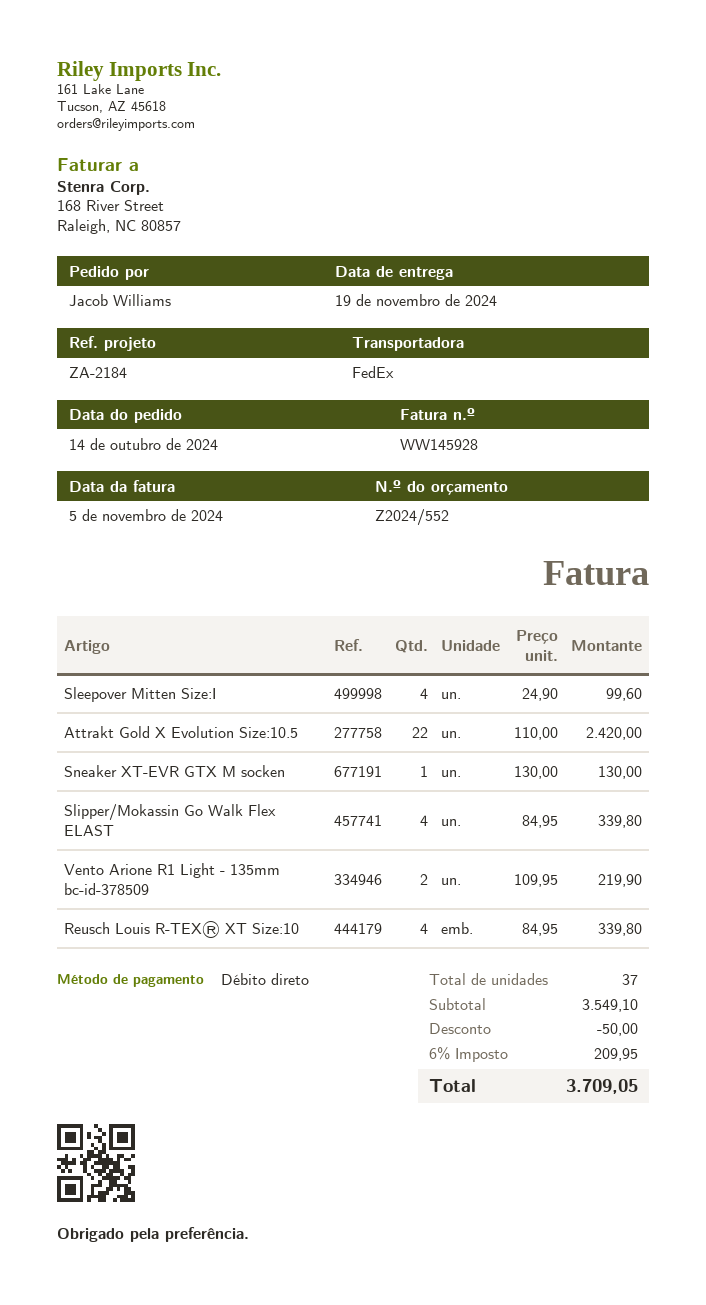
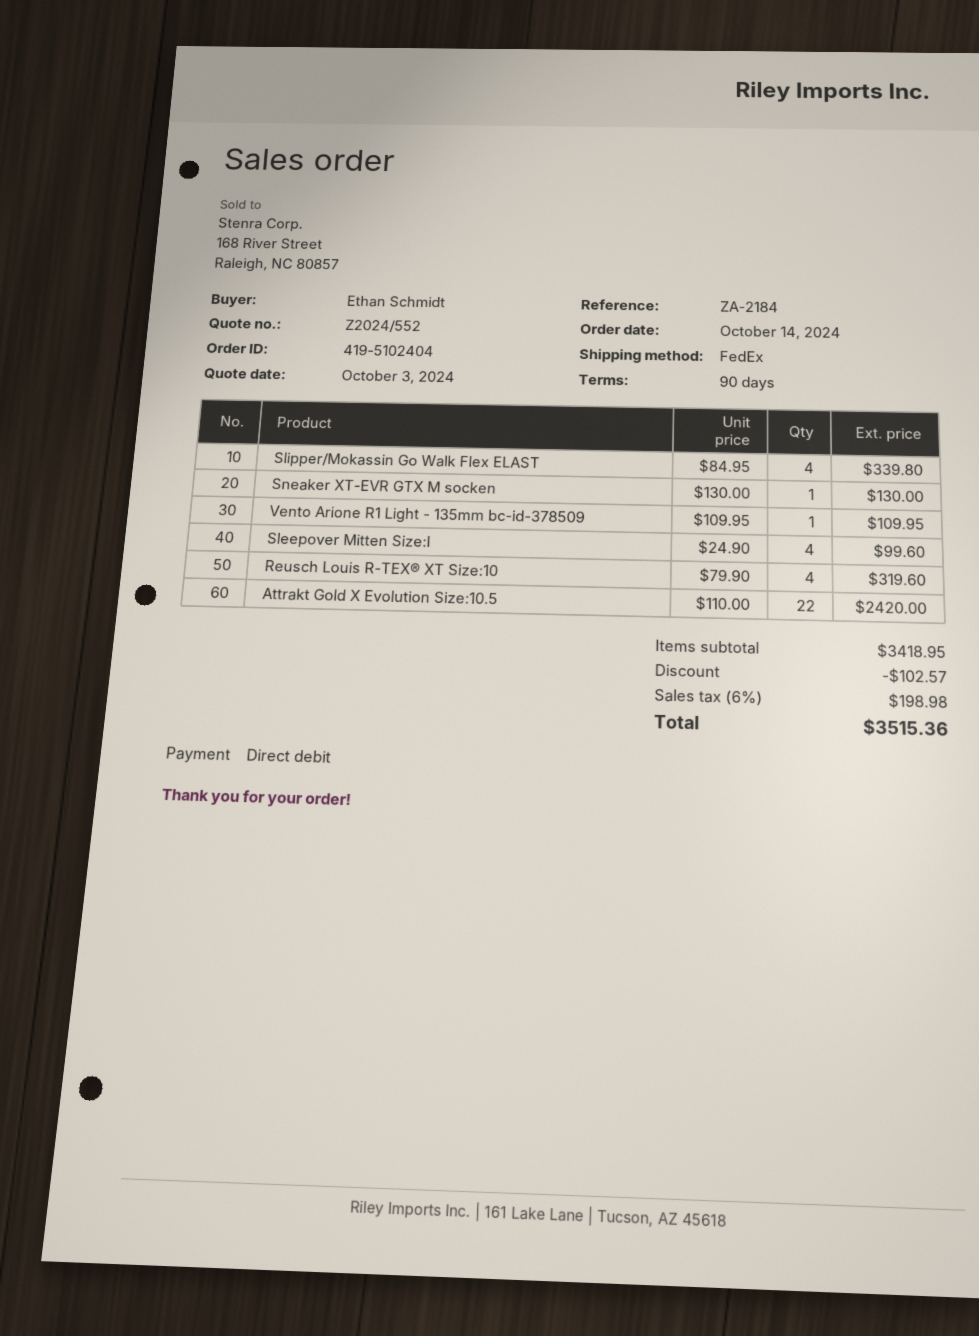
ordered by: Jacob Williams -> Ethan Schmidt
Vento Arione R1 Light - 135mm bc-id-378509: 2 x 109.95 = 219.90 -> 1 x 109.95 = 109.95
Reusch Louis R-TEX® XT Size:10: 4 x 84.95 = 339.80 -> 4 x 79.90 = 319.60
subtotal: 3549.10 -> 3418.95
discount: 50.00 -> 102.57
tax: 6% = 209.95 -> 6% = 198.98
total: 3709.05 -> 3515.36

